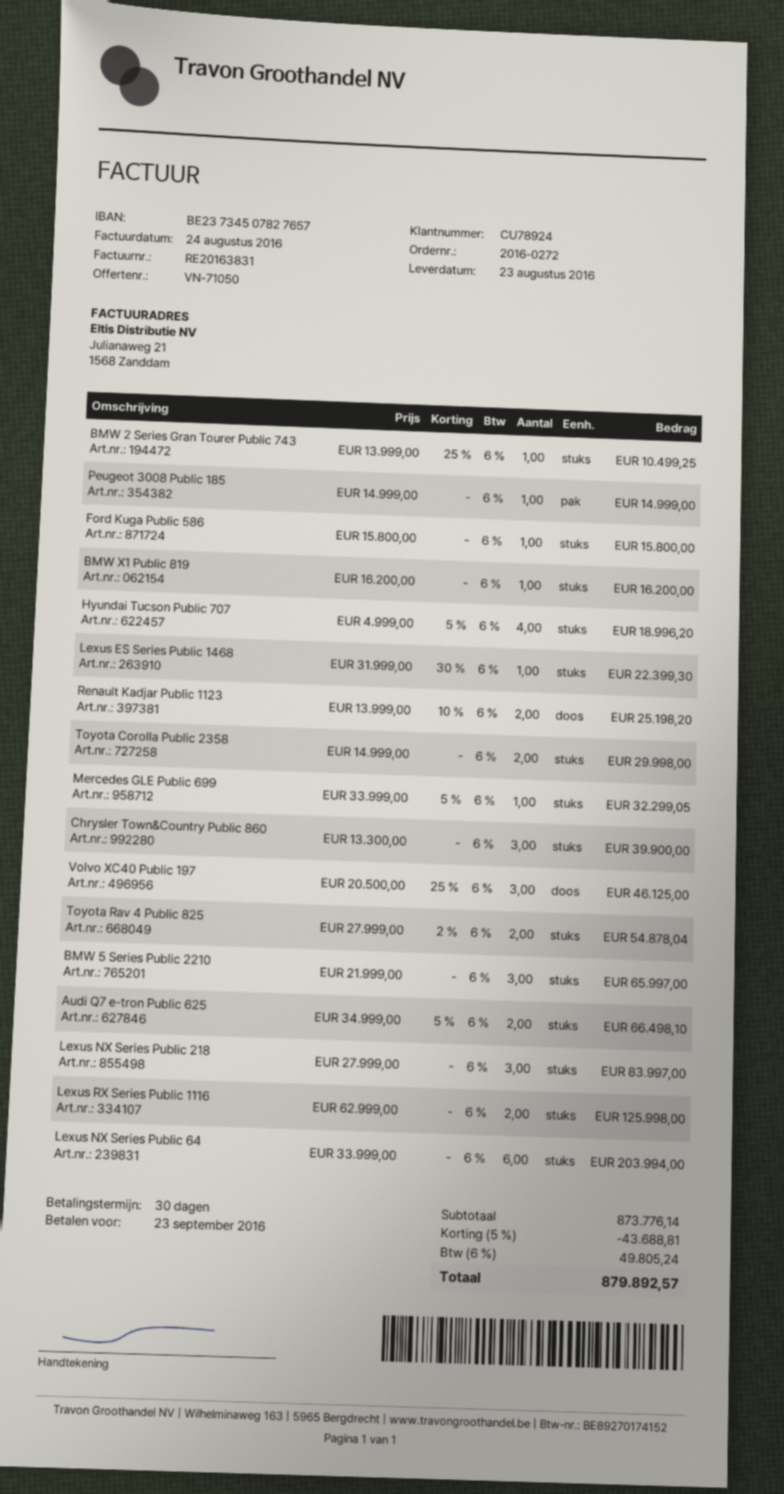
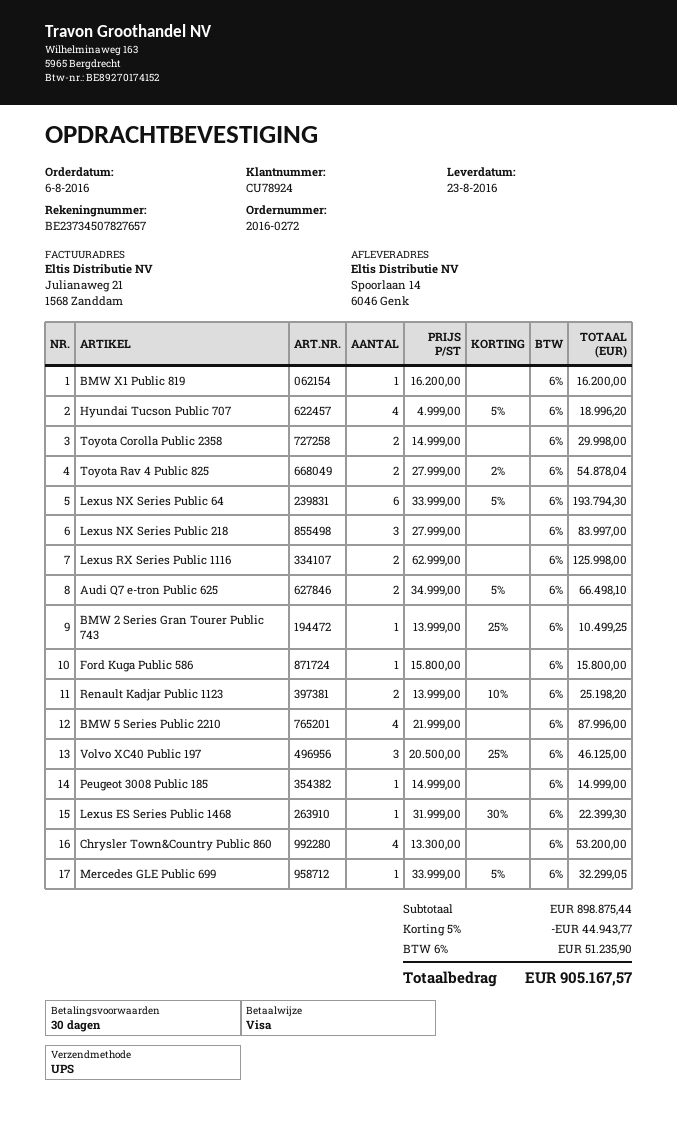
Chrysler Town&Country Public 860: 3 x 13300.00 = 39900.00 -> 4 x 13300.00 = 53200.00
BMW 5 Series Public 2210: 3 x 21999.00 = 65997.00 -> 4 x 21999.00 = 87996.00
Lexus NX Series Public 64: 6 x 33999.00 = 203994.00 -> 6 x 33999.00 - 5% = 193794.30
subtotal: 873776.14 -> 898875.44
discount: 5% = 43688.81 -> 5% = 44943.77
tax: 6% = 49805.24 -> 6% = 51235.90
total: 879892.57 -> 905167.57

